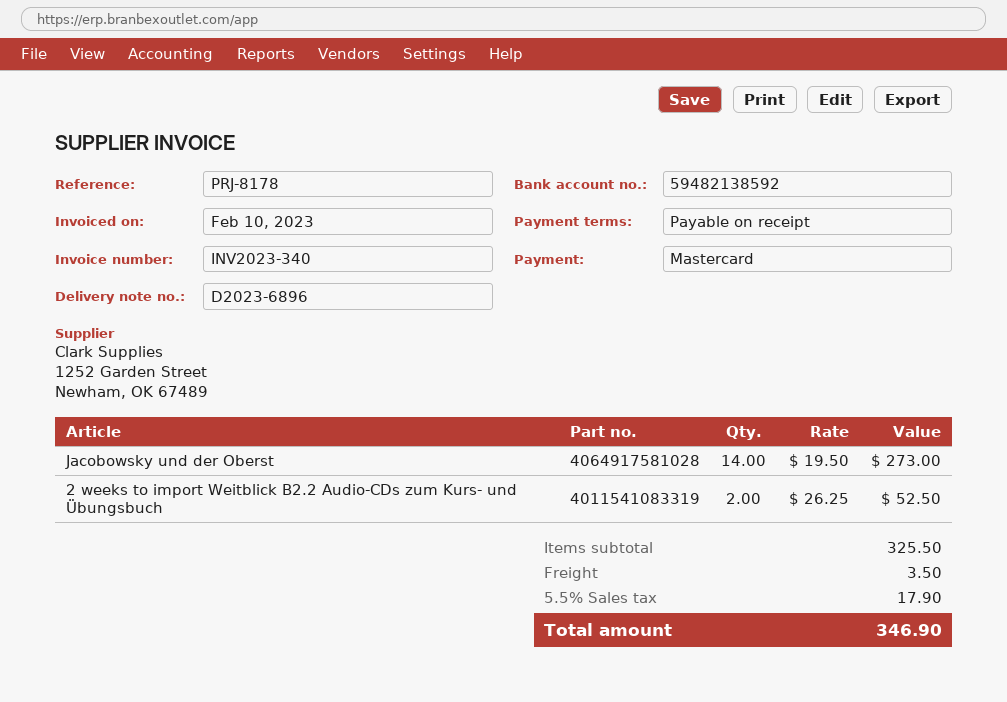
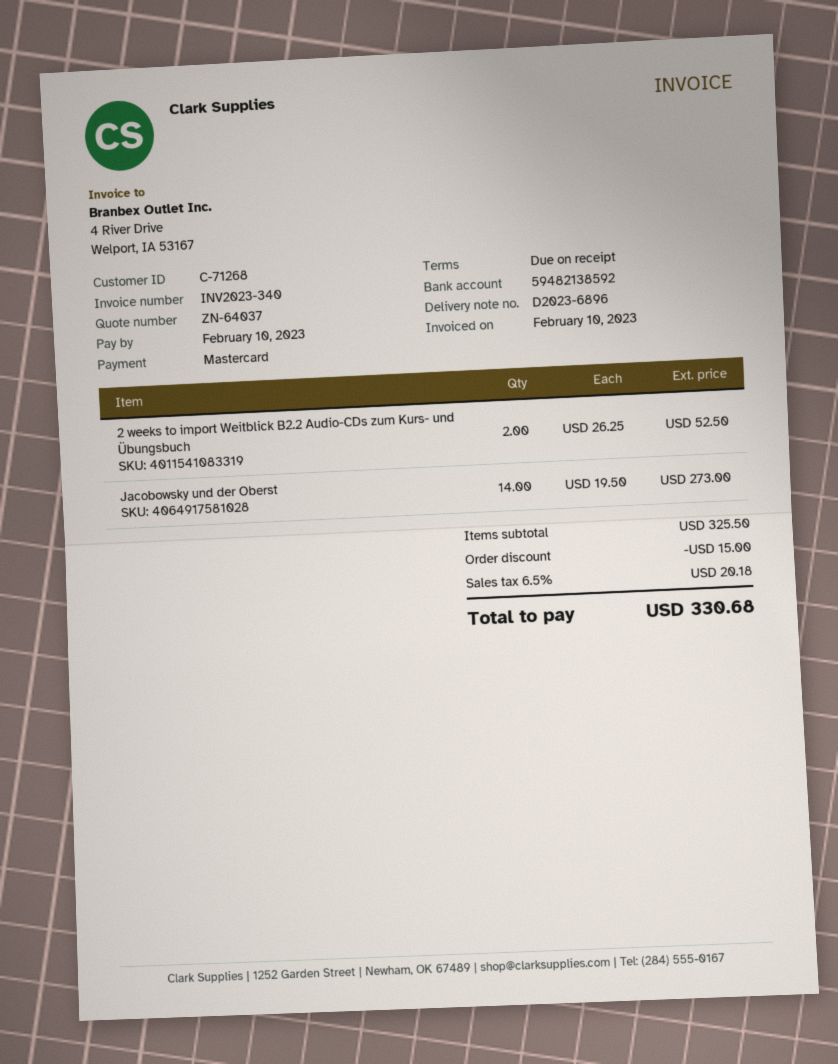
discount: none -> 15.00
shipping: 3.50 -> none
tax: 5.5% = 17.90 -> 6.5% = 20.18
total: 346.90 -> 330.68

